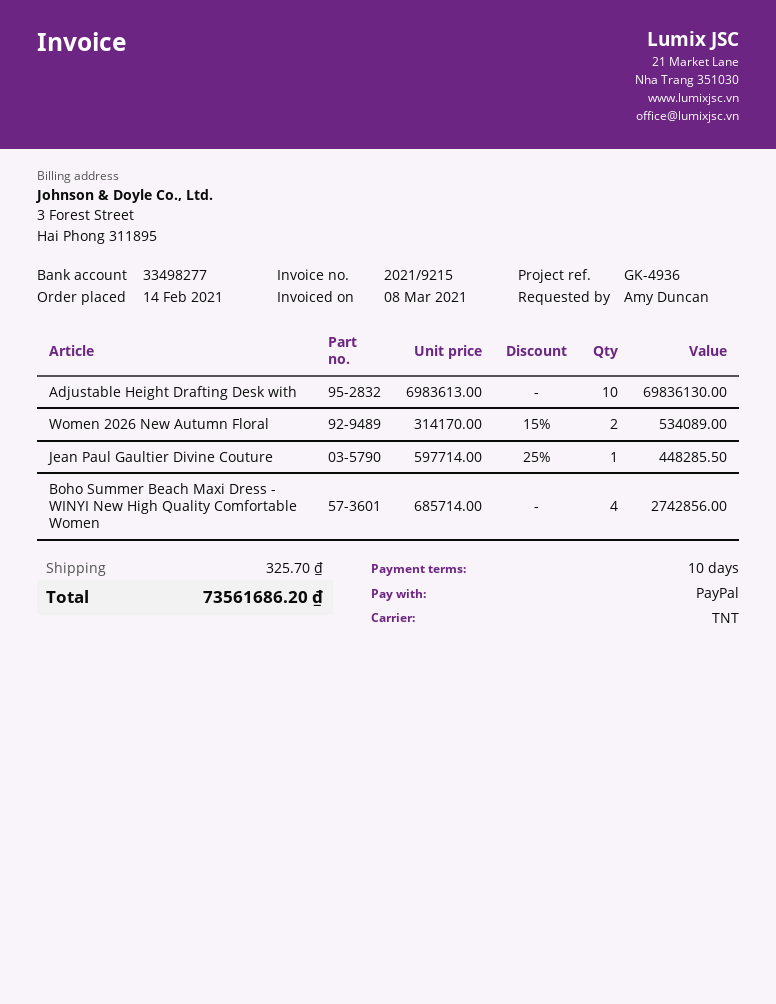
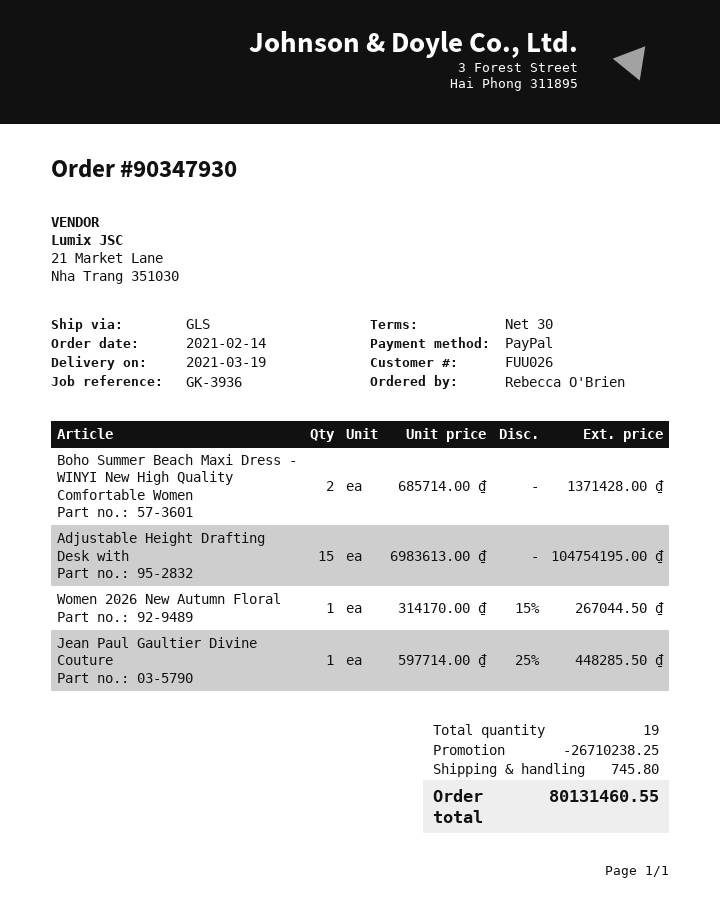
payment terms: 10 days -> 30 days
reference: GK-4936 -> GK-3936
ordered by: Amy Duncan -> Rebecca O'Brien
shipping method: TNT -> GLS
Adjustable Height Drafting Desk with: 10 x 6983613.00 = 69836130.00 -> 15 x 6983613.00 = 104754195.00
Women 2026 New Autumn Floral: 2 x 314170.00 - 15% = 534089.00 -> 1 x 314170.00 - 15% = 267044.50
Boho Summer Beach Maxi Dress - WINYI New High Quality Comfortable Women: 4 x 685714.00 = 2742856.00 -> 2 x 685714.00 = 1371428.00
discount: none -> 26710238.25
shipping: 325.70 -> 745.80
total: 73561686.20 -> 80131460.55

